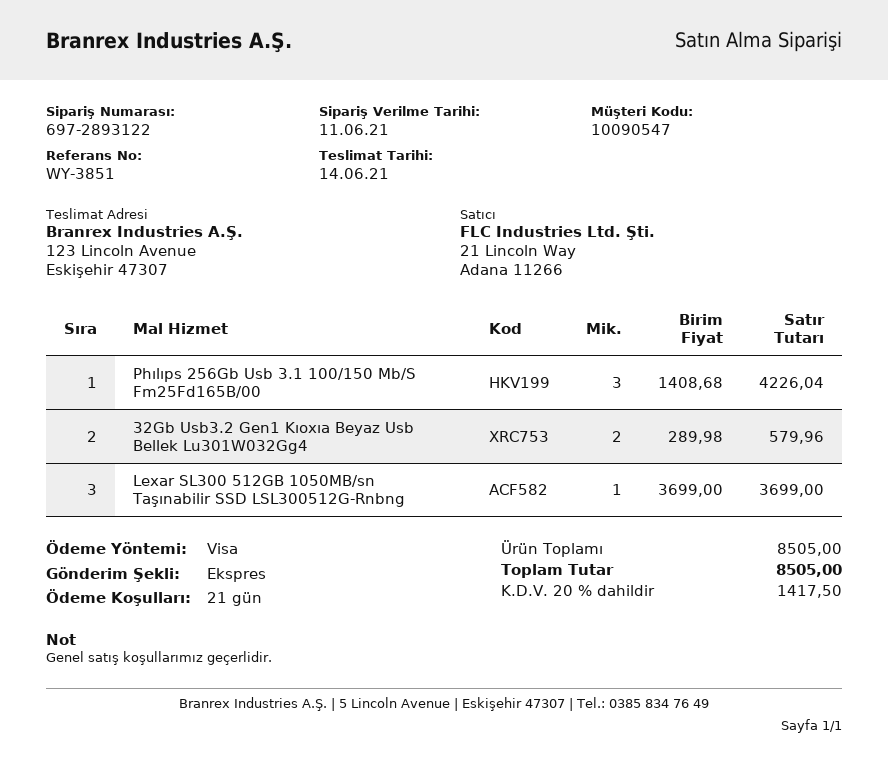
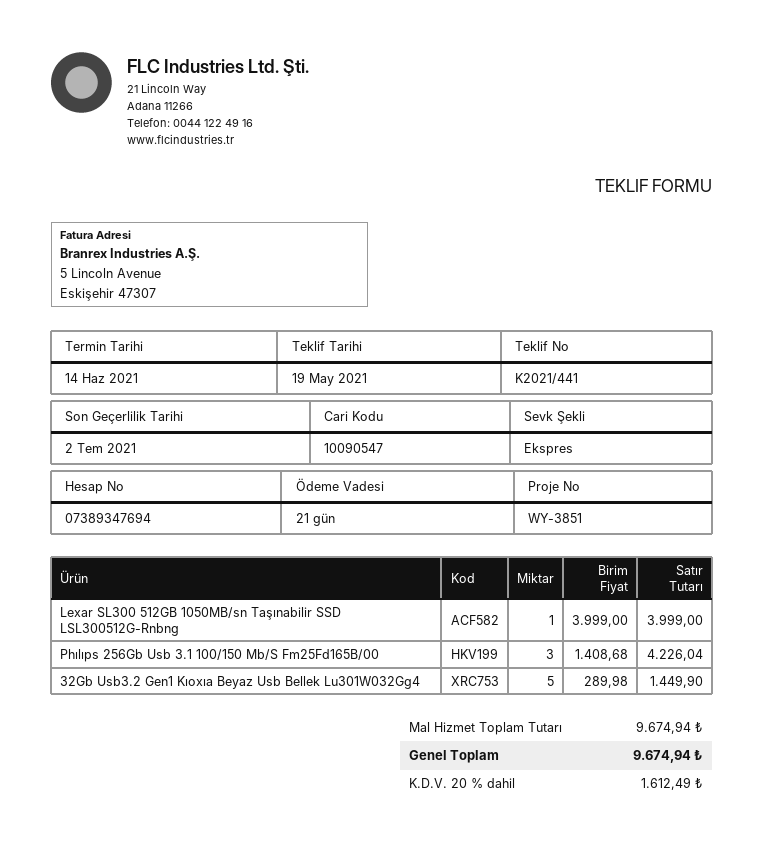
32Gb Usb3.2 Gen1 Kıoxıa Beyaz Usb Bellek Lu301W032Gg4: 2 x 289.98 = 579.96 -> 5 x 289.98 = 1449.90
Lexar SL300 512GB 1050MB/sn Taşınabilir SSD LSL300512G-Rnbng: 1 x 3699.00 = 3699.00 -> 1 x 3999.00 = 3999.00
subtotal: 8505.00 -> 9674.94
tax: 20% = 1417.50 -> 20% = 1612.49
total: 8505.00 -> 9674.94

